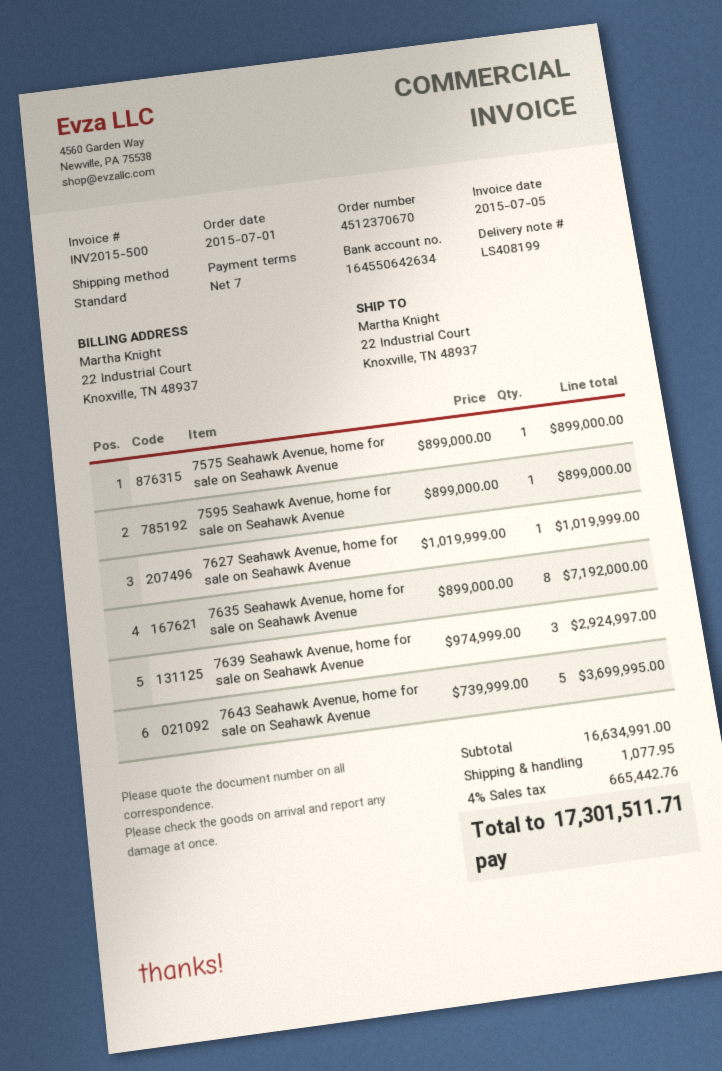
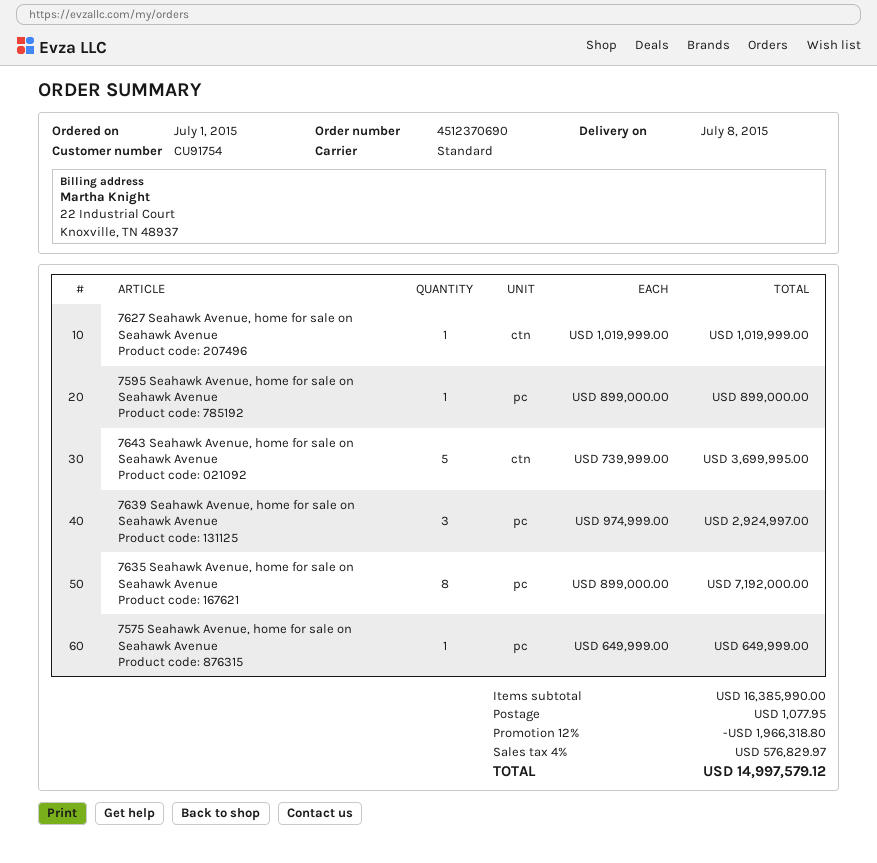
order number: 4512370670 -> 4512370690
7575 Seahawk Avenue, home for sale on Seahawk Avenue: 1 x 899000.00 = 899000.00 -> 1 x 649999.00 = 649999.00
subtotal: 16634991.00 -> 16385990.00
discount: none -> 12% = 1966318.80
tax: 4% = 665442.76 -> 4% = 576829.97
total: 17301511.71 -> 14997579.12

